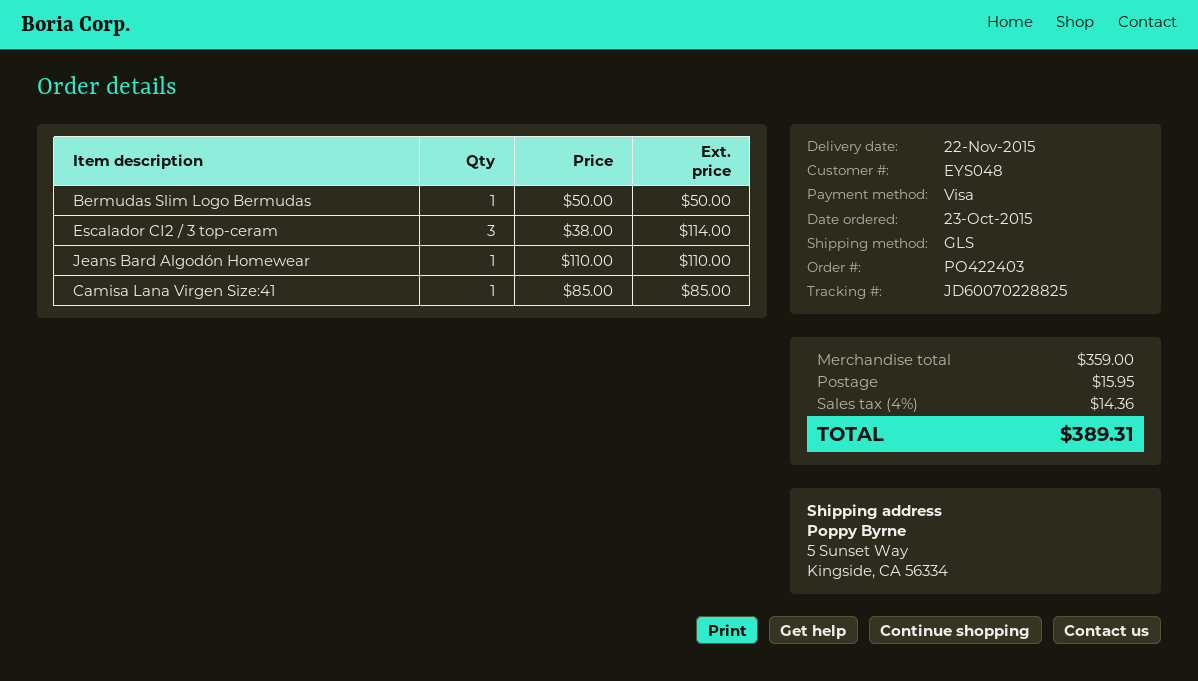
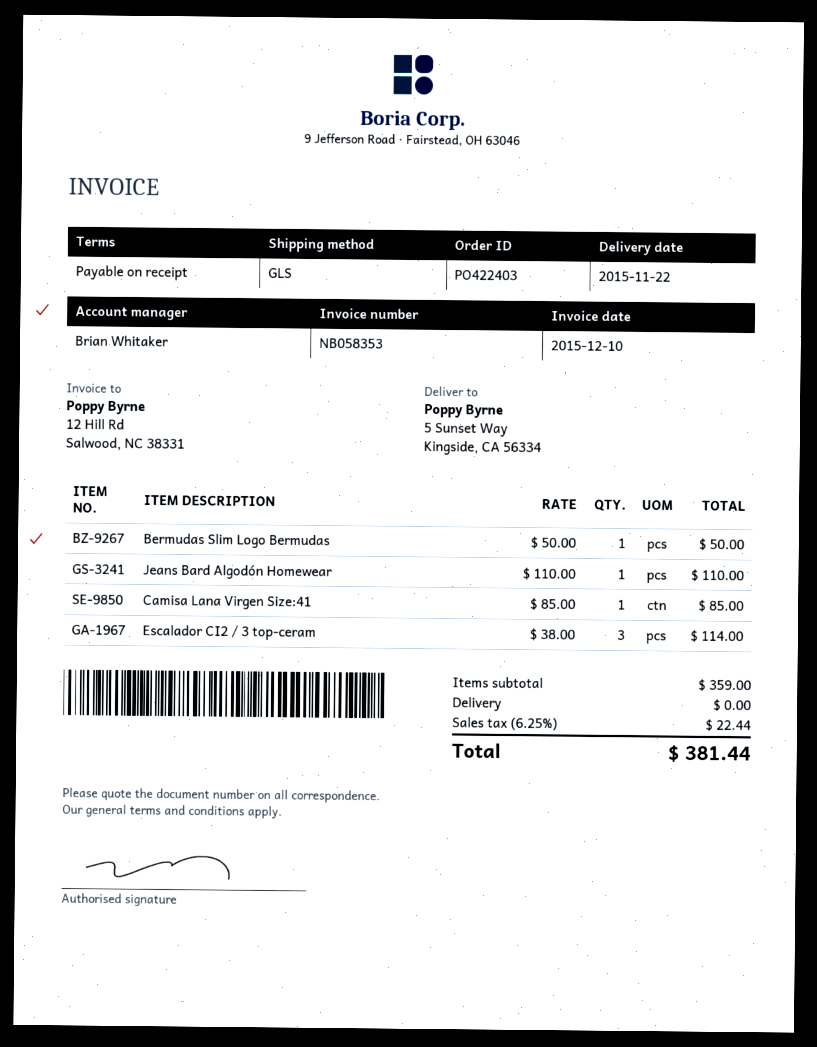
shipping: 15.95 -> 0.00
tax: 4% = 14.36 -> 6.25% = 22.44
total: 389.31 -> 381.44

